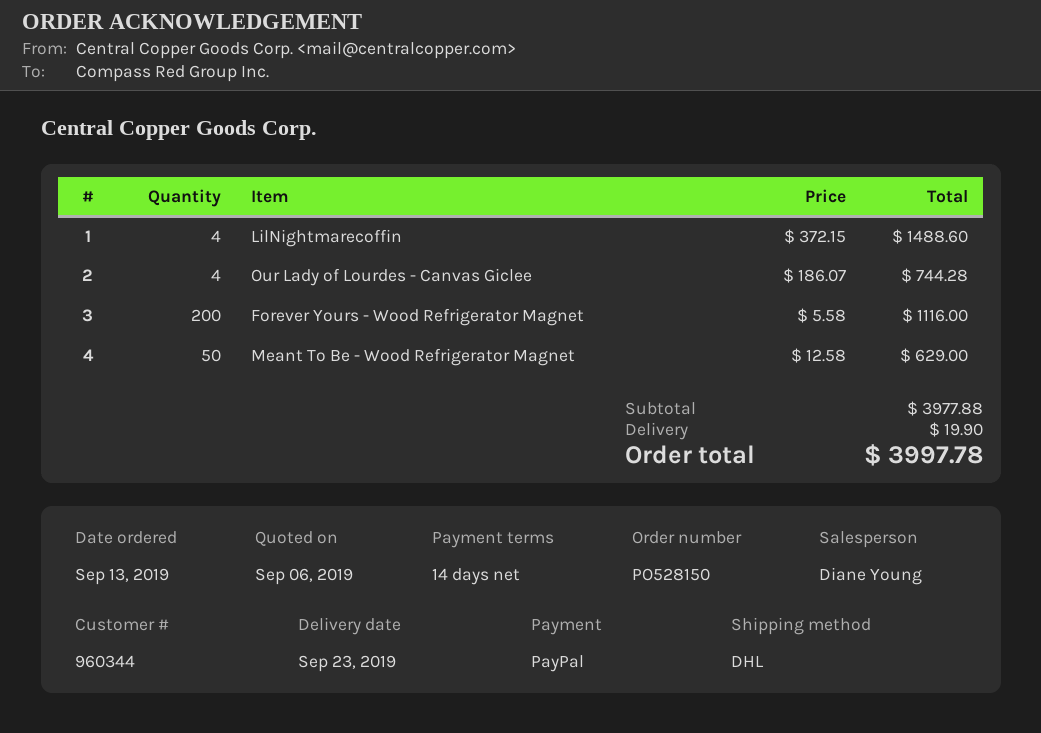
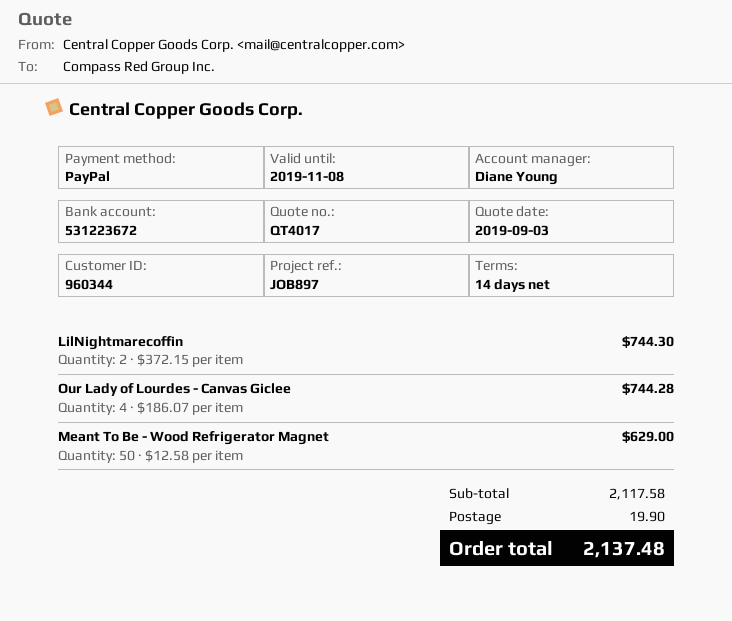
quote date: 2019-09-06 -> 2019-09-03
LilNightmarecoffin: 4 x 372.15 = 1488.60 -> 2 x 372.15 = 744.30
Forever Yours - Wood Refrigerator Magnet: 200 x 5.58 = 1116.00 -> none
subtotal: 3977.88 -> 2117.58
total: 3997.78 -> 2137.48

